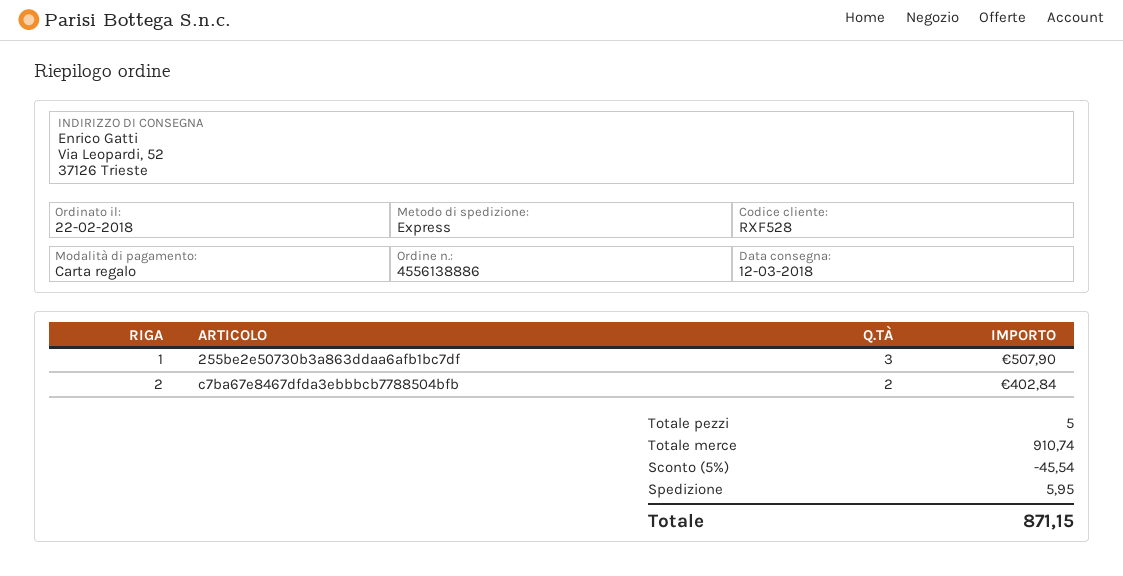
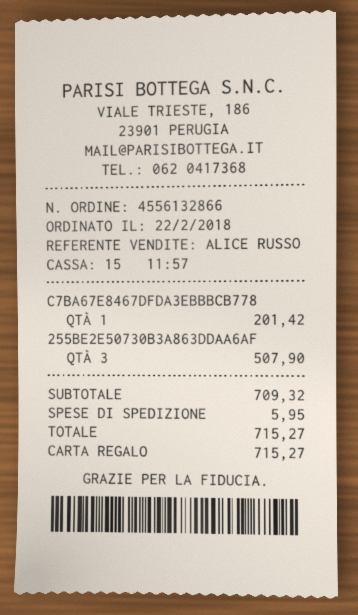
order number: 4556138886 -> 4556132866
c7ba67e8467dfda3ebbbcb7788504bfb: 2 for 402.84 -> 1 for 201.42
subtotal: 910.74 -> 709.32
discount: 5% = 45.54 -> none
total: 871.15 -> 715.27

